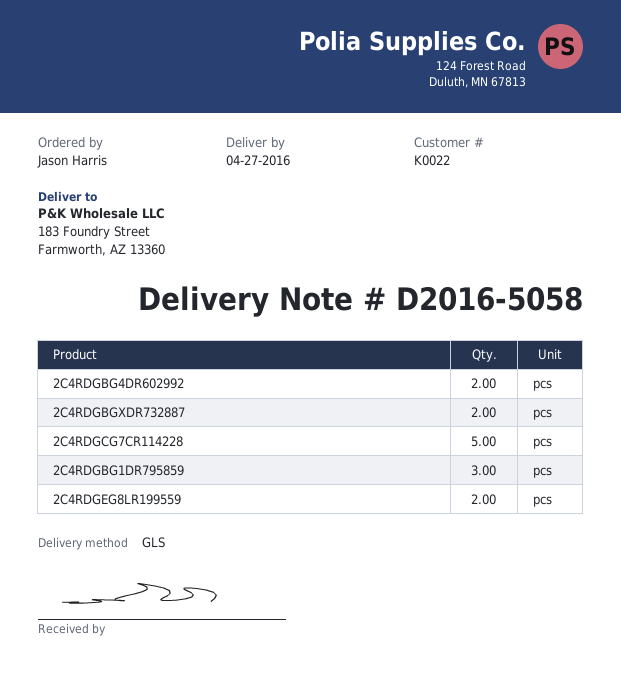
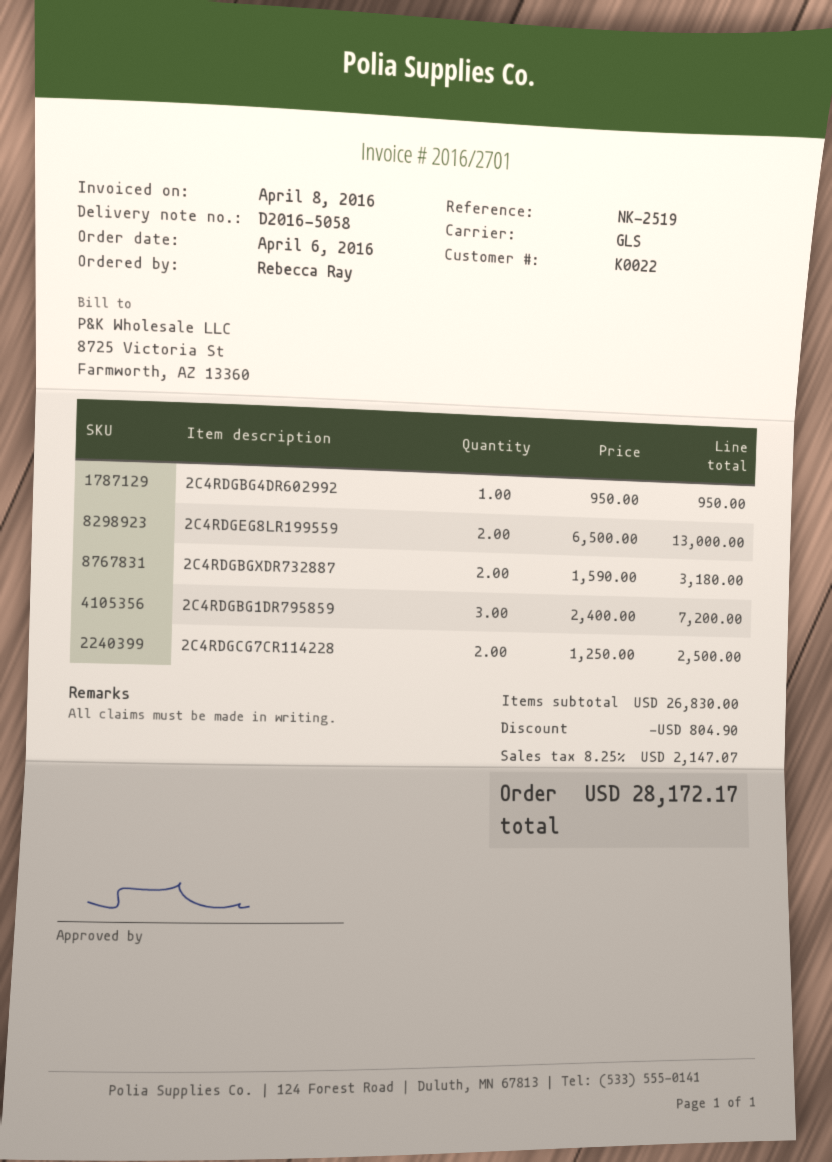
ordered by: Jason Harris -> Rebecca Ray
2C4RDGBG4DR602992: 2 -> 1
2C4RDGCG7CR114228: 5 -> 2

